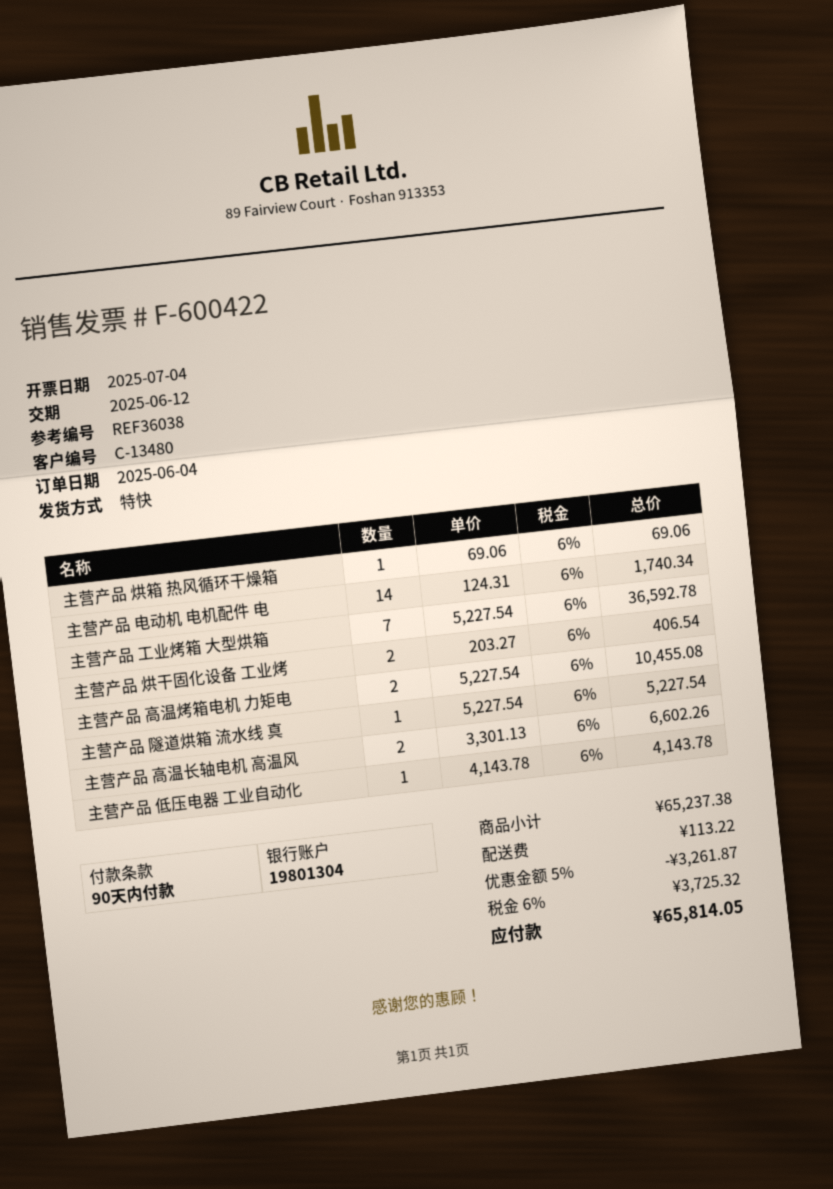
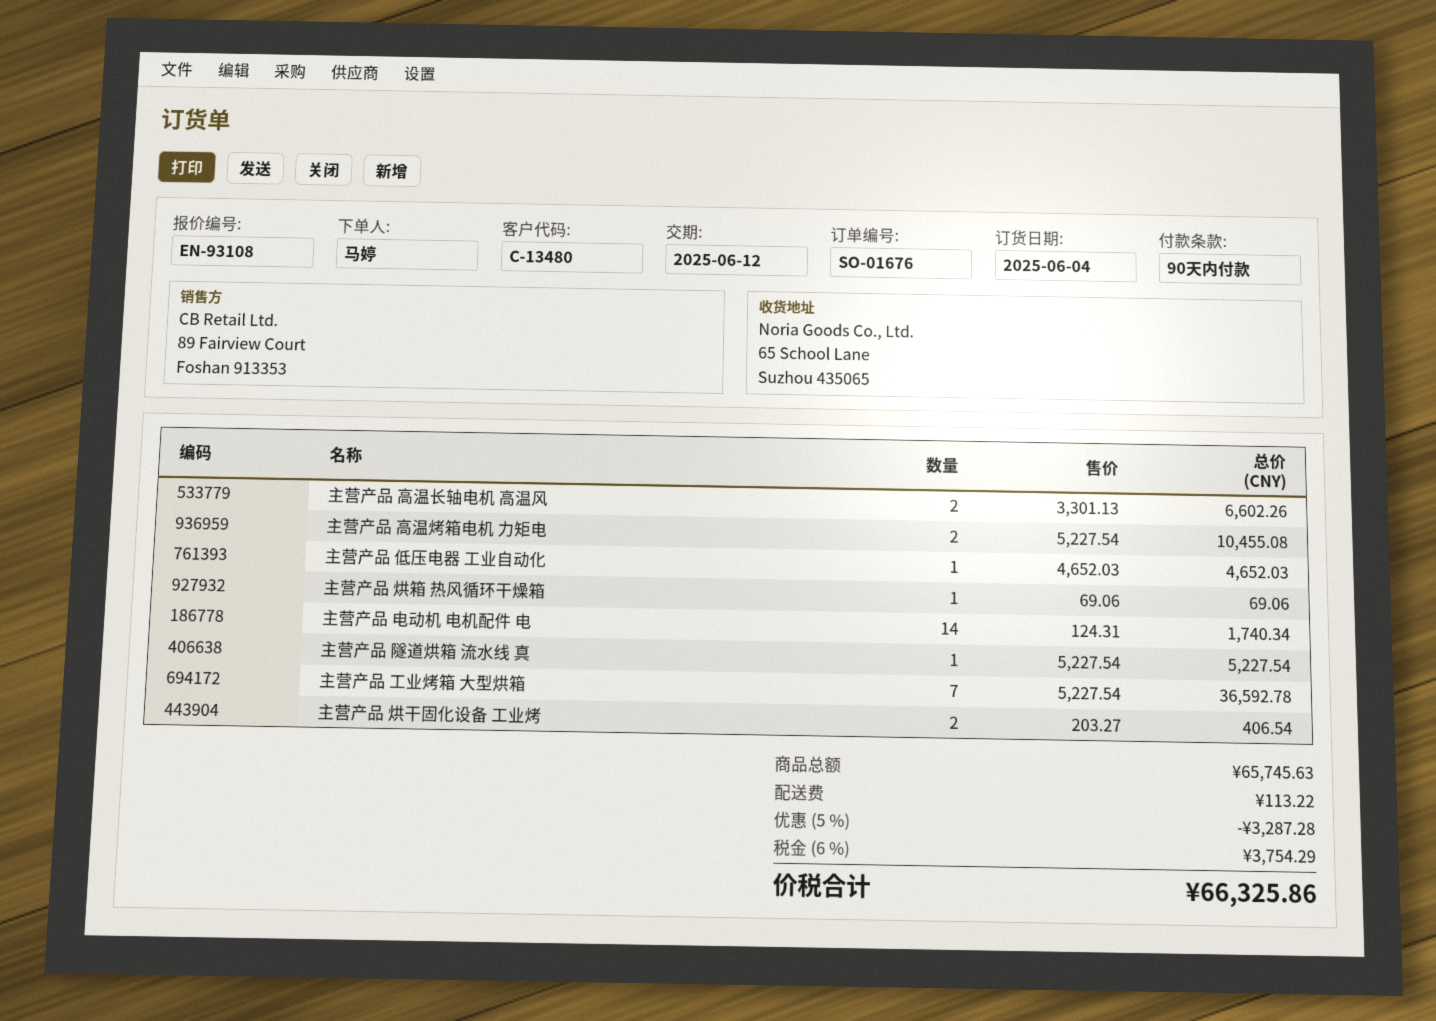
主营产品 低压电器 工业自动化: 1 x 4143.78 = 4143.78 -> 1 x 4652.03 = 4652.03
subtotal: 65237.38 -> 65745.63
discount: 5% = 3261.87 -> 5% = 3287.28
tax: 6% = 3725.32 -> 6% = 3754.29
total: 65814.05 -> 66325.86

